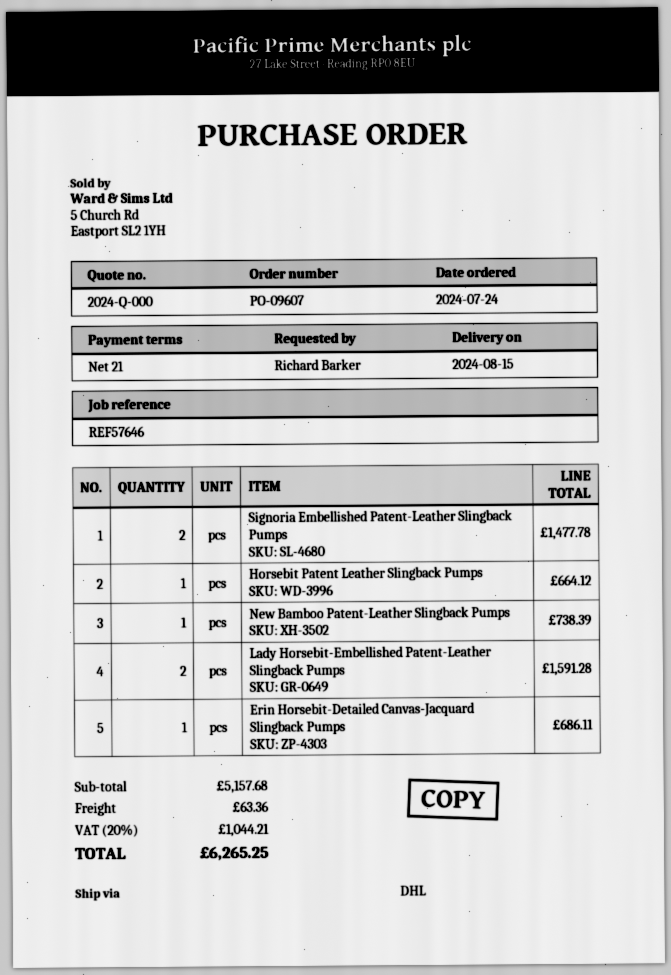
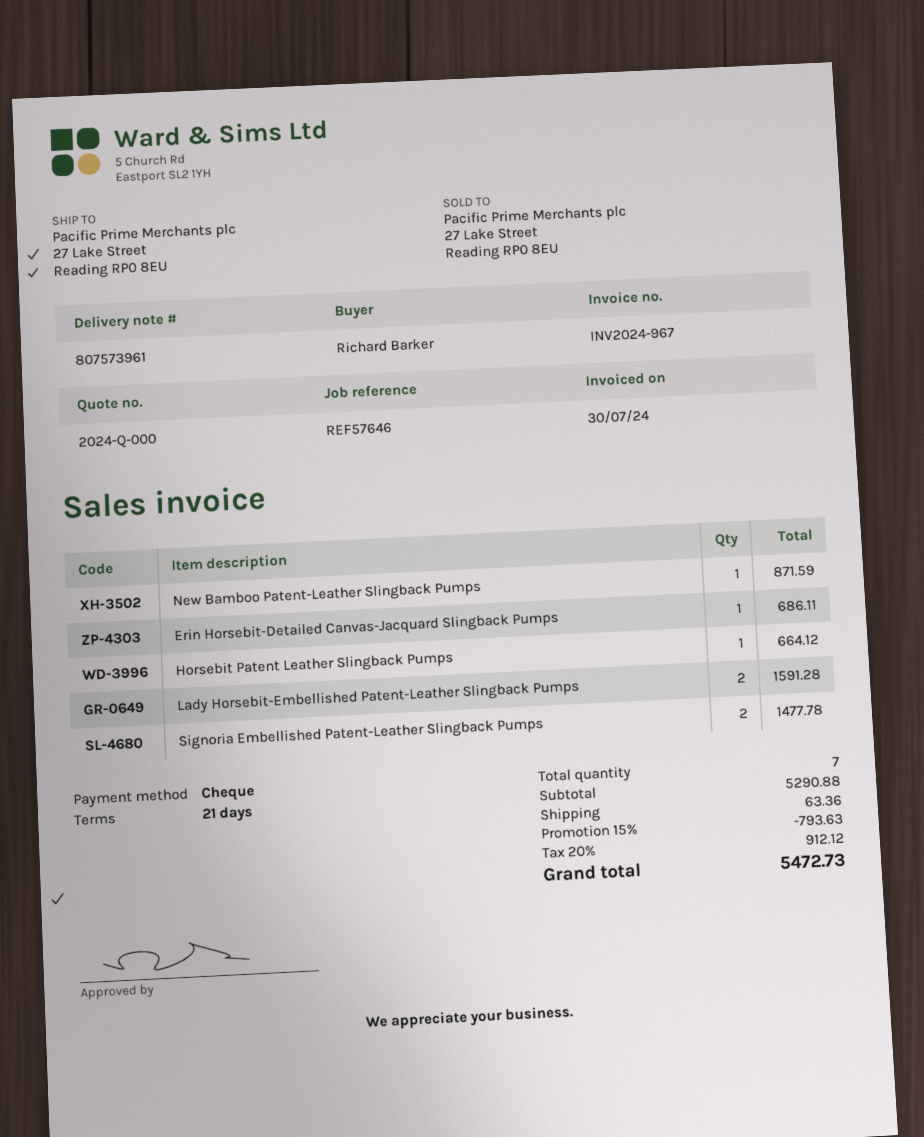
New Bamboo Patent-Leather Slingback Pumps: 1 for 738.39 -> 1 for 871.59
subtotal: 5157.68 -> 5290.88
discount: none -> 15% = 793.63
tax: 20% = 1044.21 -> 20% = 912.12
total: 6265.25 -> 5472.73

